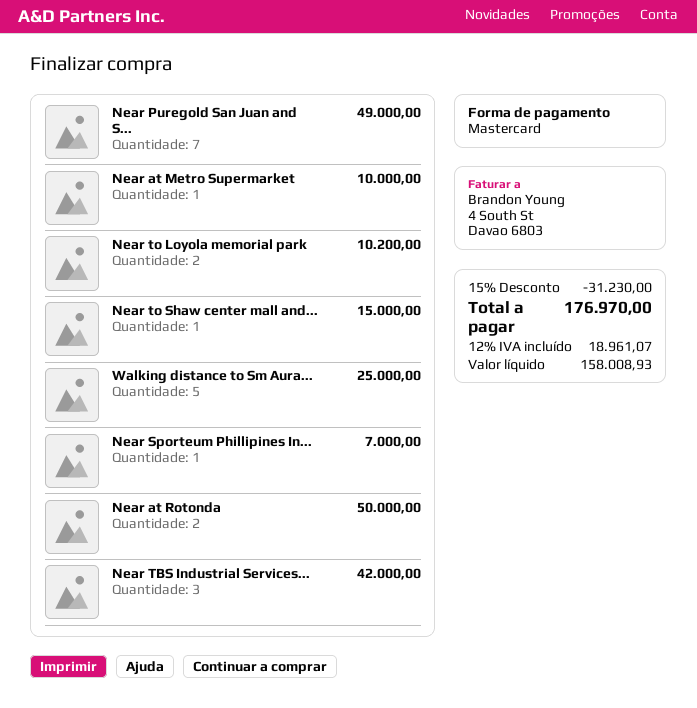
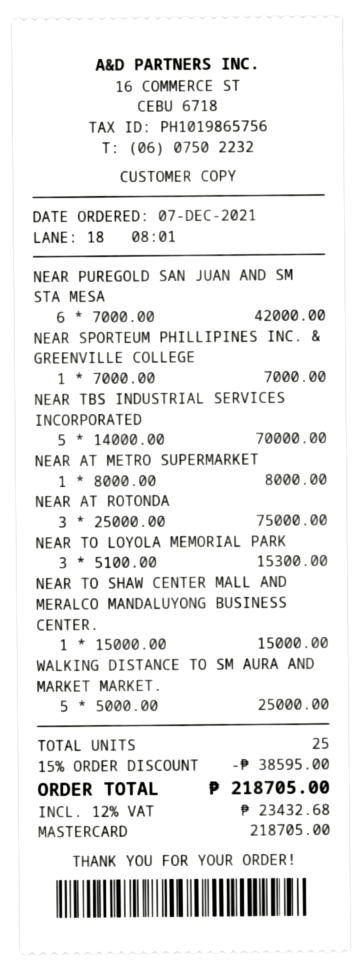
Near Puregold San Juan and S...: 7 for 49000.00 -> 6 for 42000.00
Near at Metro Supermarket: 1 for 10000.00 -> 1 for 8000.00
Near to Loyola memorial park: 2 for 10200.00 -> 3 for 15300.00
Near at Rotonda: 2 for 50000.00 -> 3 for 75000.00
Near TBS Industrial Services...: 3 for 42000.00 -> 5 for 70000.00
discount: 15% = 31230.00 -> 15% = 38595.00
tax: 12% = 18961.07 -> 12% = 23432.68
total: 176970.00 -> 218705.00

